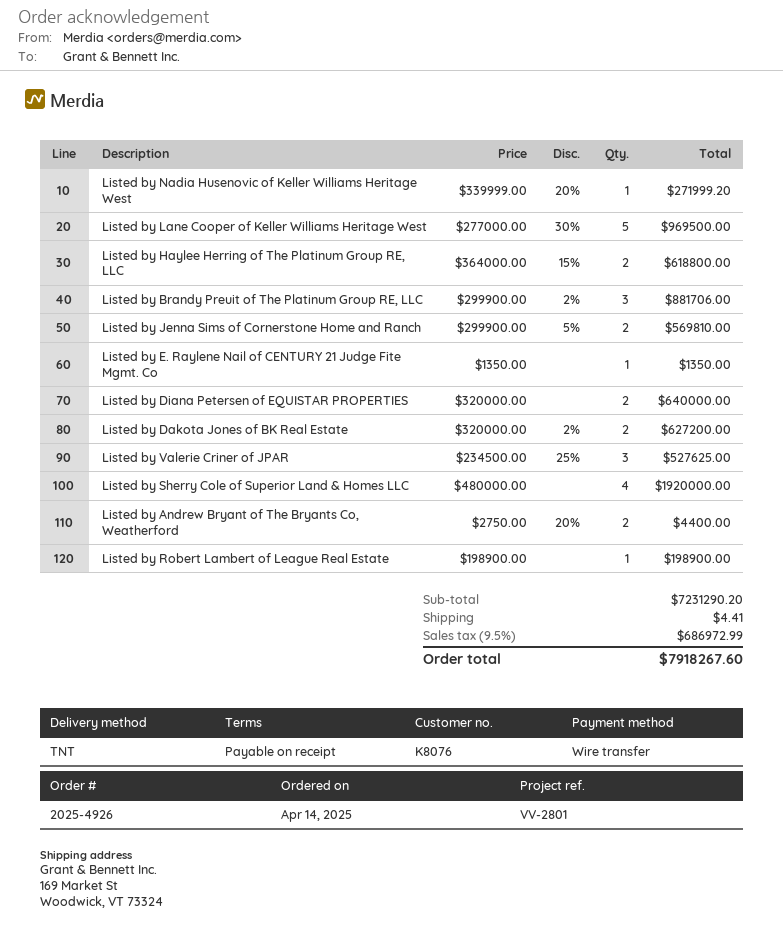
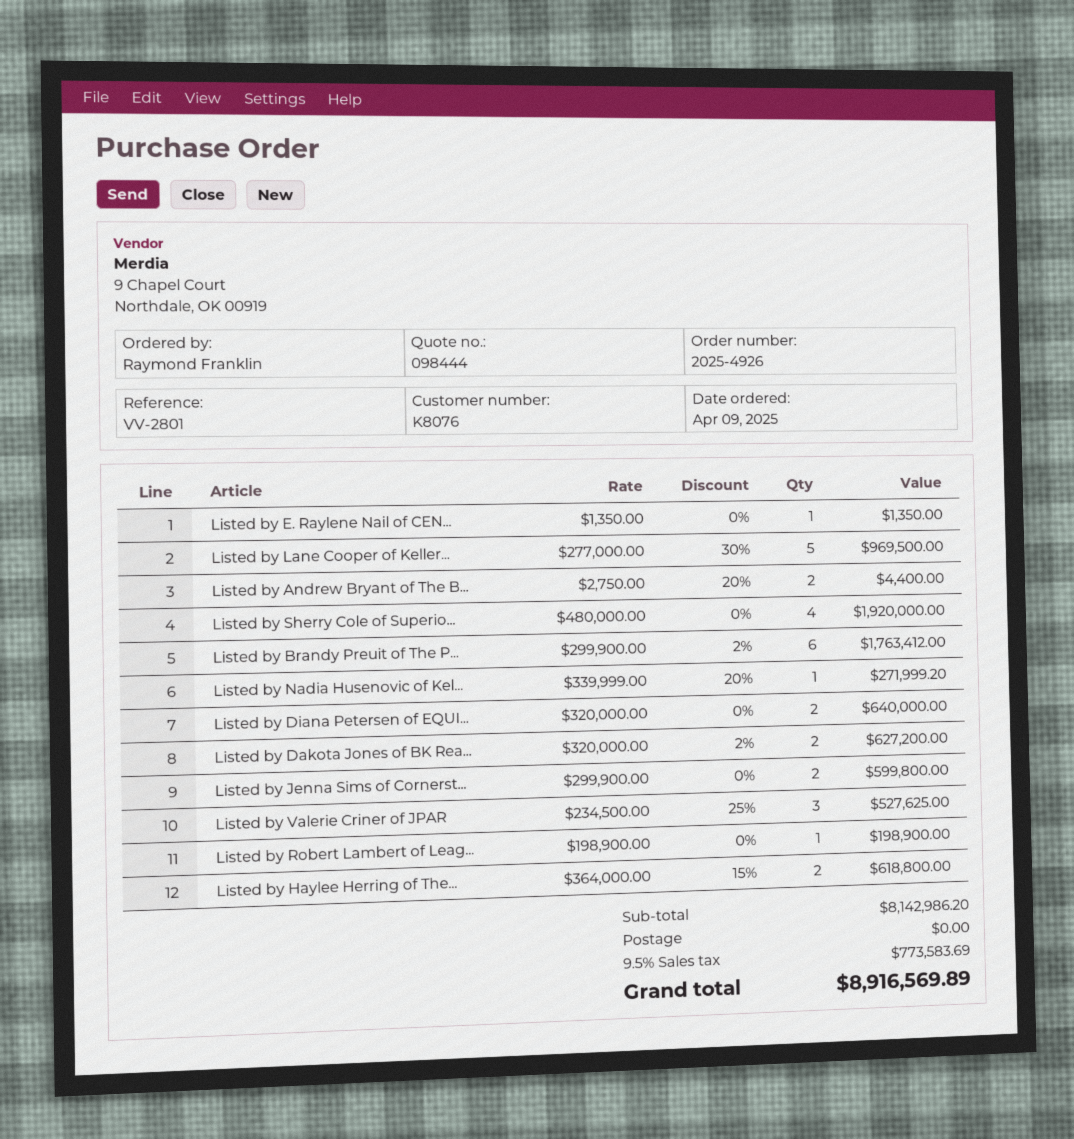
order date: 2025-04-14 -> 2025-04-09
Listed by Brandy Preuit of The Platinum Group RE, LLC: 3 x 299900.00 - 2% = 881706.00 -> 6 x 299900.00 - 2% = 1763412.00
Listed by Jenna Sims of Cornerstone Home and Ranch: 2 x 299900.00 - 5% = 569810.00 -> 2 x 299900.00 = 599800.00
subtotal: 7231290.20 -> 8142986.20
shipping: 4.41 -> 0.00
tax: 9.5% = 686972.99 -> 9.5% = 773583.69
total: 7918267.60 -> 8916569.89

